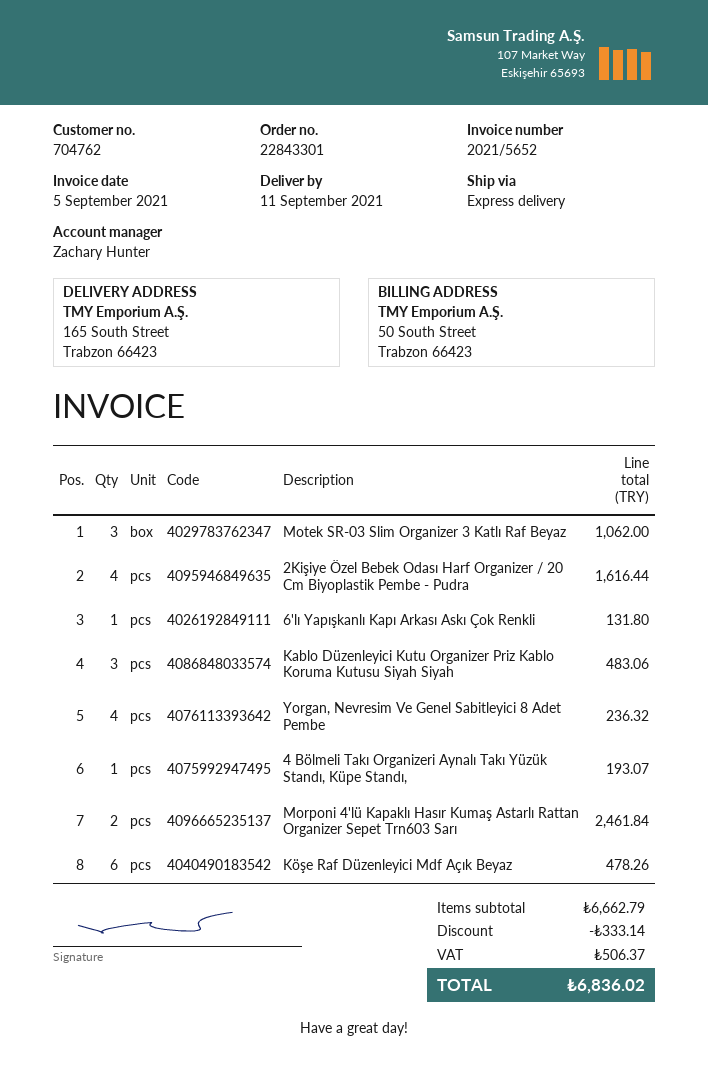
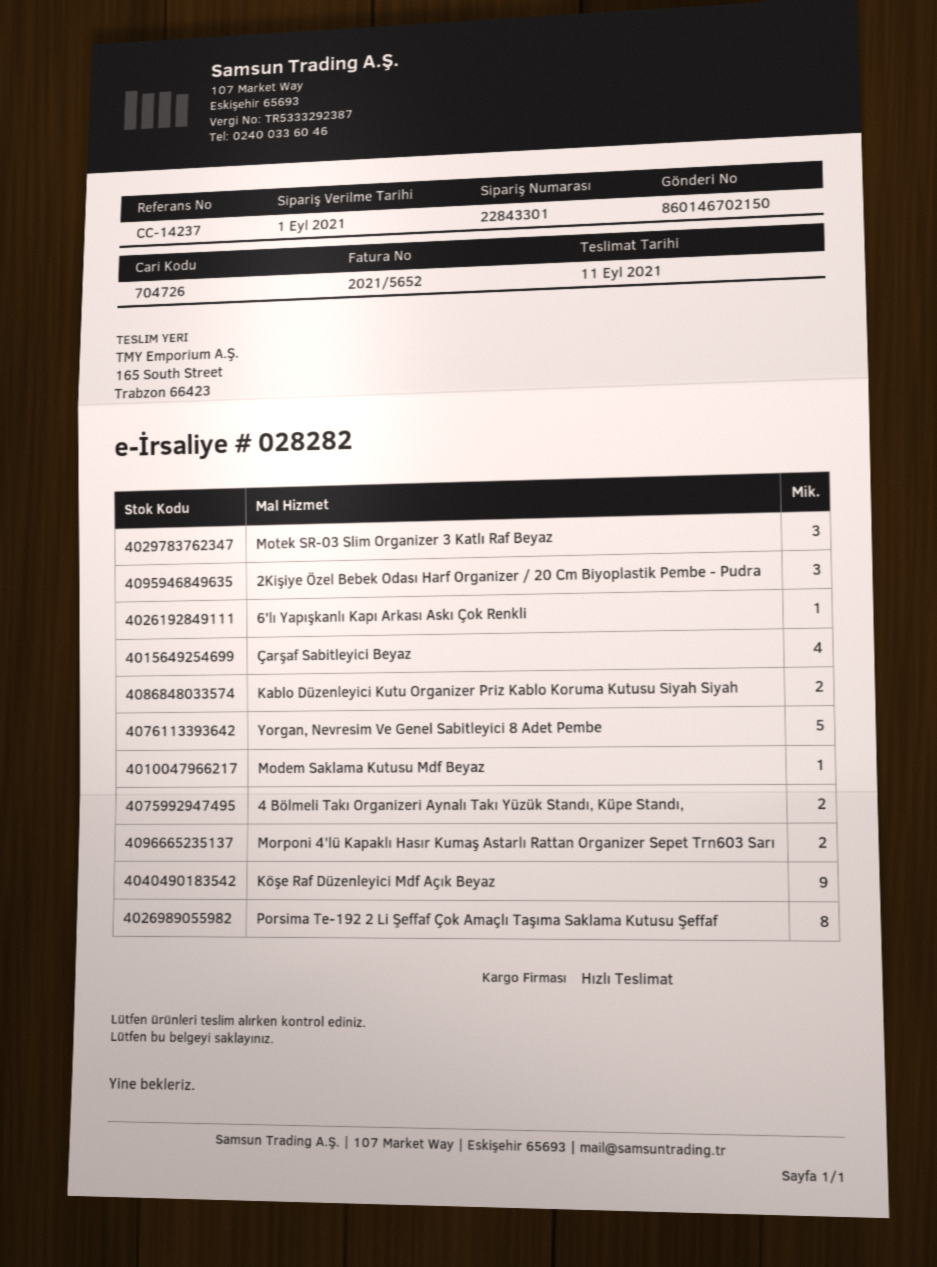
customer number: 704762 -> 704726
2Kişiye Özel Bebek Odası Harf Organizer / 20 Cm Biyoplastik Pembe - Pudra: 4 -> 3
Kablo Düzenleyici Kutu Organizer Priz Kablo Koruma Kutusu Siyah Siyah: 3 -> 2
Yorgan, Nevresim Ve Genel Sabitleyici 8 Adet Pembe: 4 -> 5
4 Bölmeli Takı Organizeri Aynalı Takı Yüzük Standı, Küpe Standı,: 1 -> 2
Köşe Raf Düzenleyici Mdf Açık Beyaz: 6 -> 9
Çarşaf Sabitleyici Beyaz: none -> 4
Modem Saklama Kutusu Mdf Beyaz: none -> 1
Porsima Te-192 2 Li Şeffaf Çok Amaçlı Taşıma Saklama Kutusu Şeffaf: none -> 8

